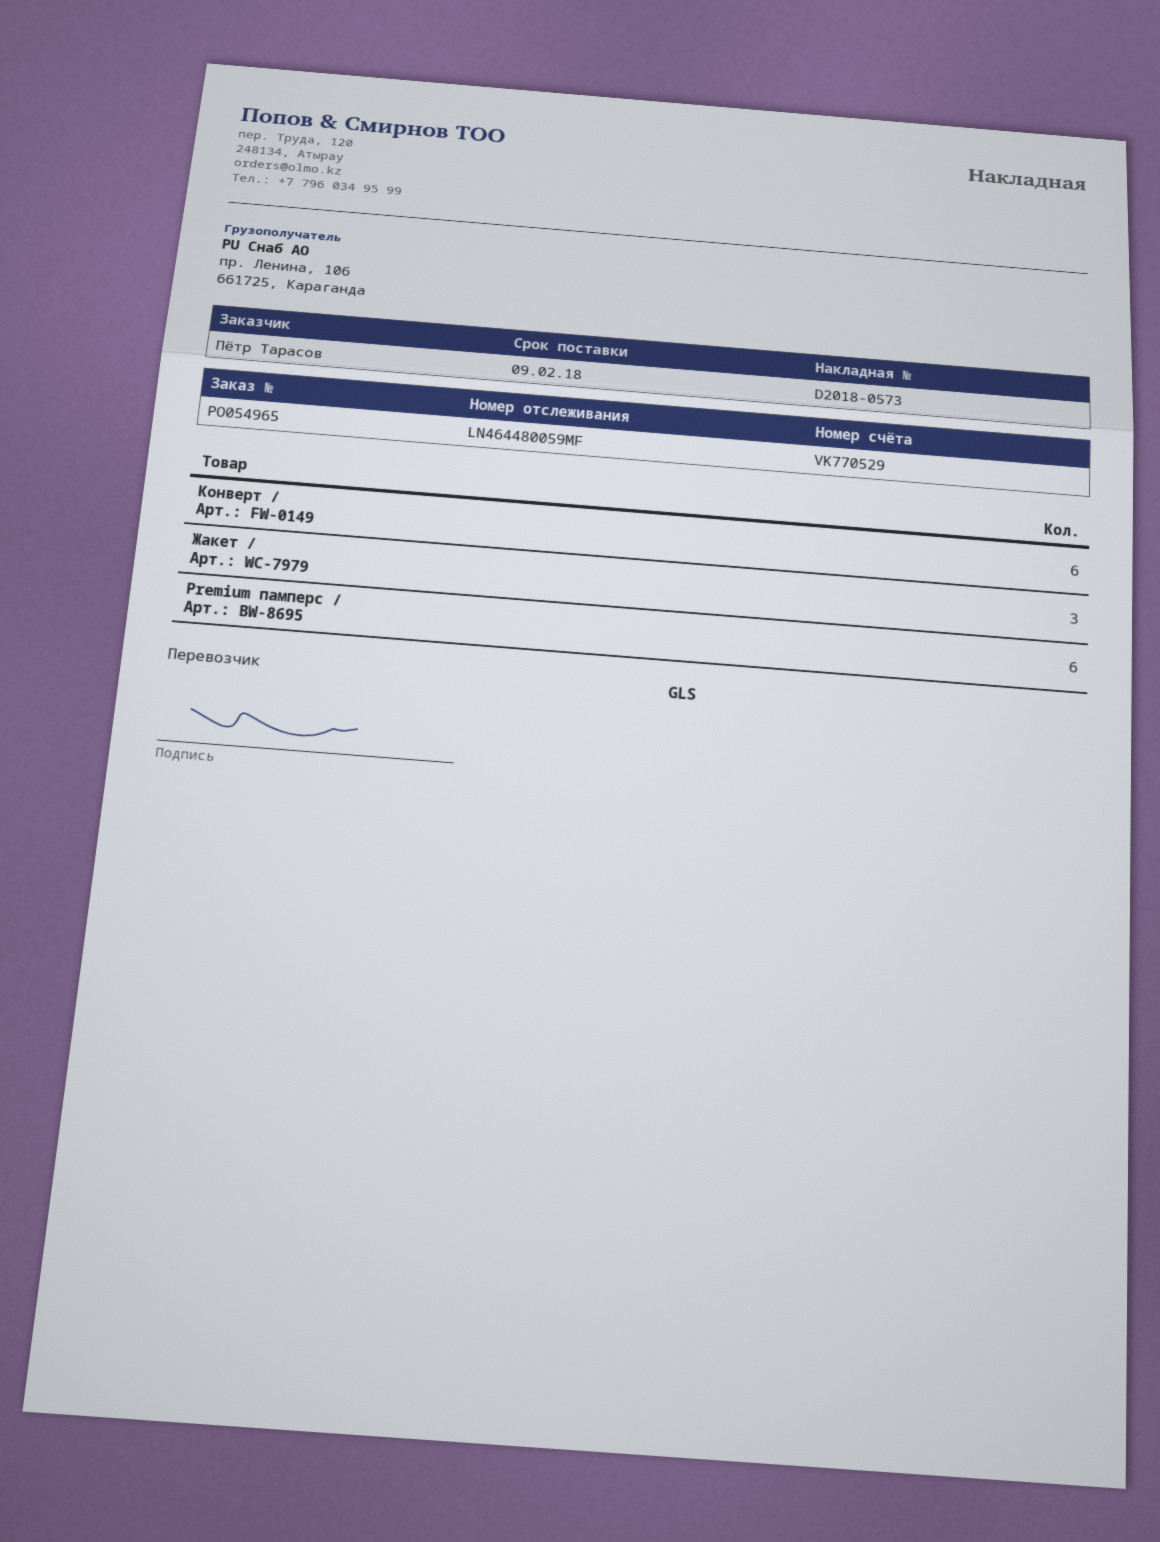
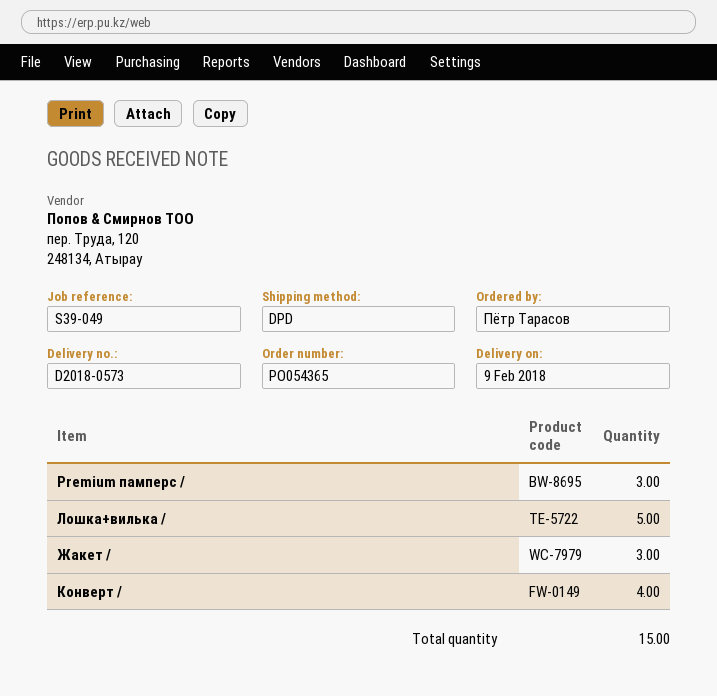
order number: PO054965 -> PO054365
shipping method: GLS -> DPD
Конверт /: 6 -> 4
Premium памперс /: 6 -> 3
Лошка+вилька /: none -> 5

